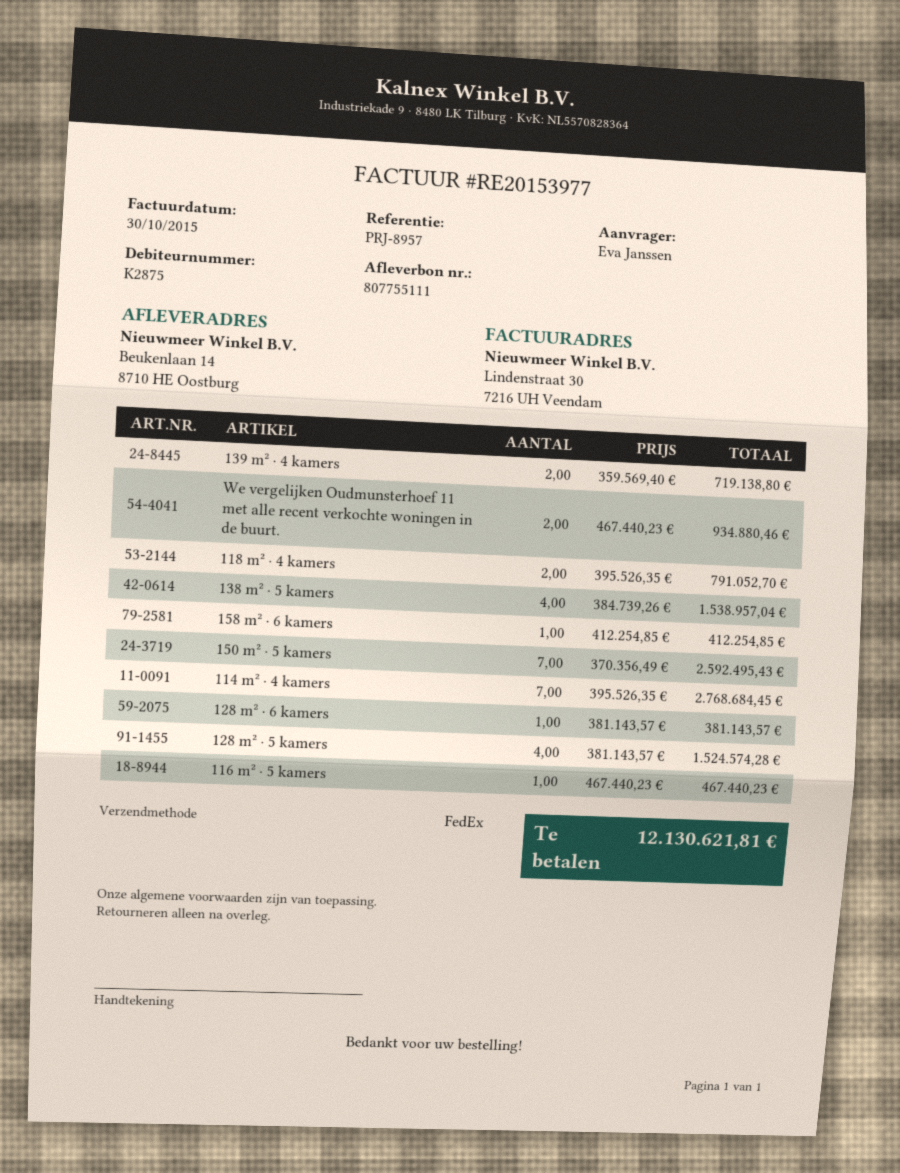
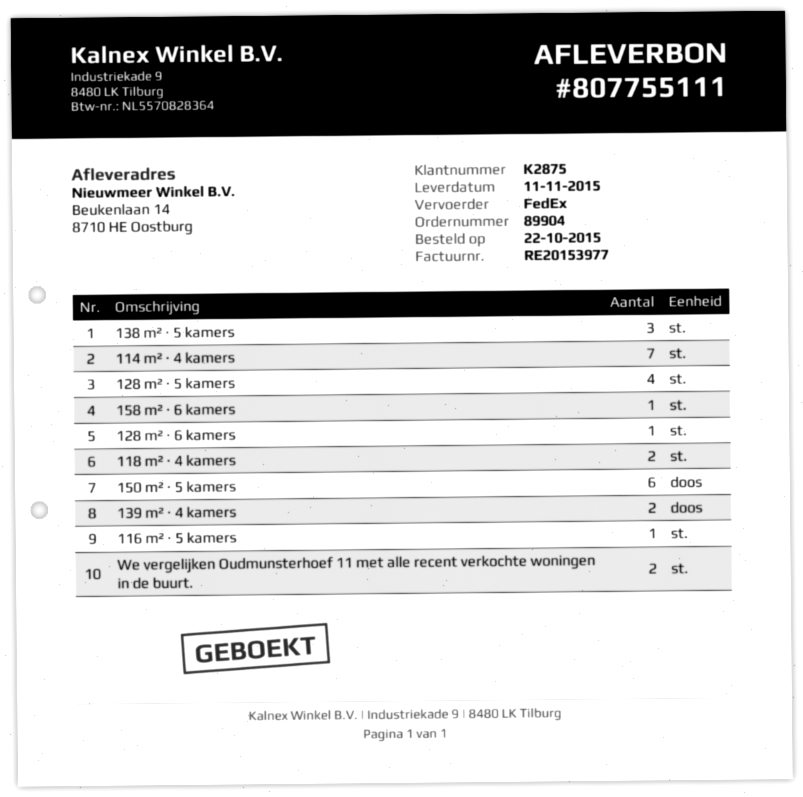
138 m² · 5 kamers: 4 -> 3
150 m² · 5 kamers: 7 -> 6

